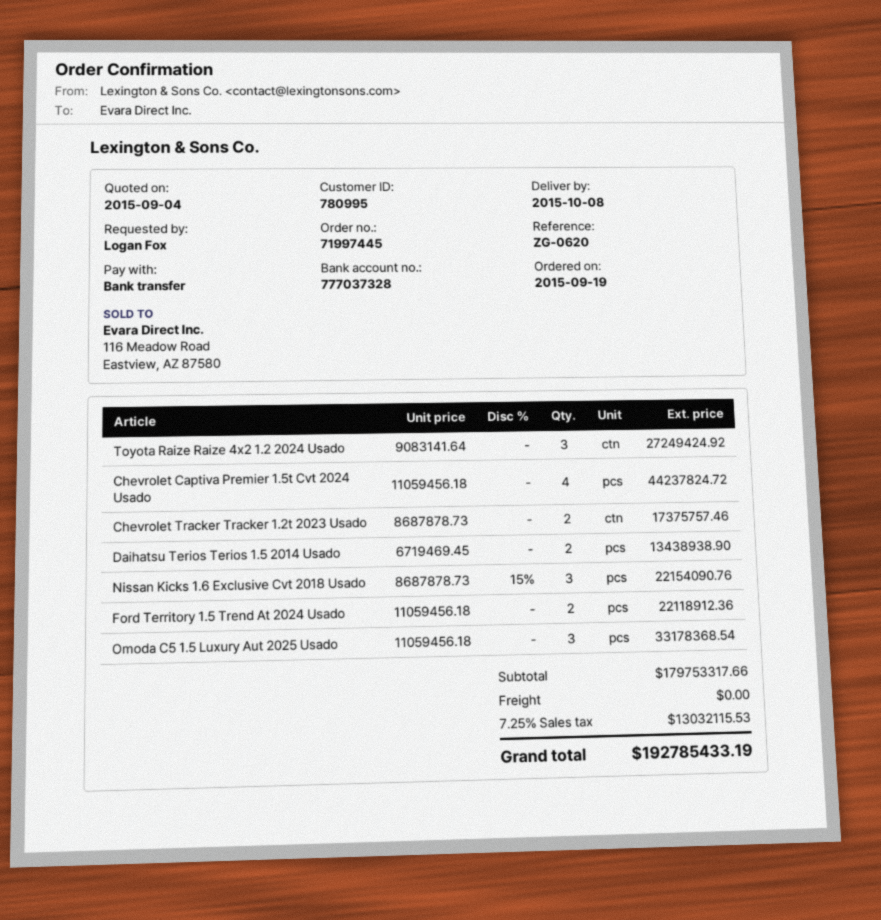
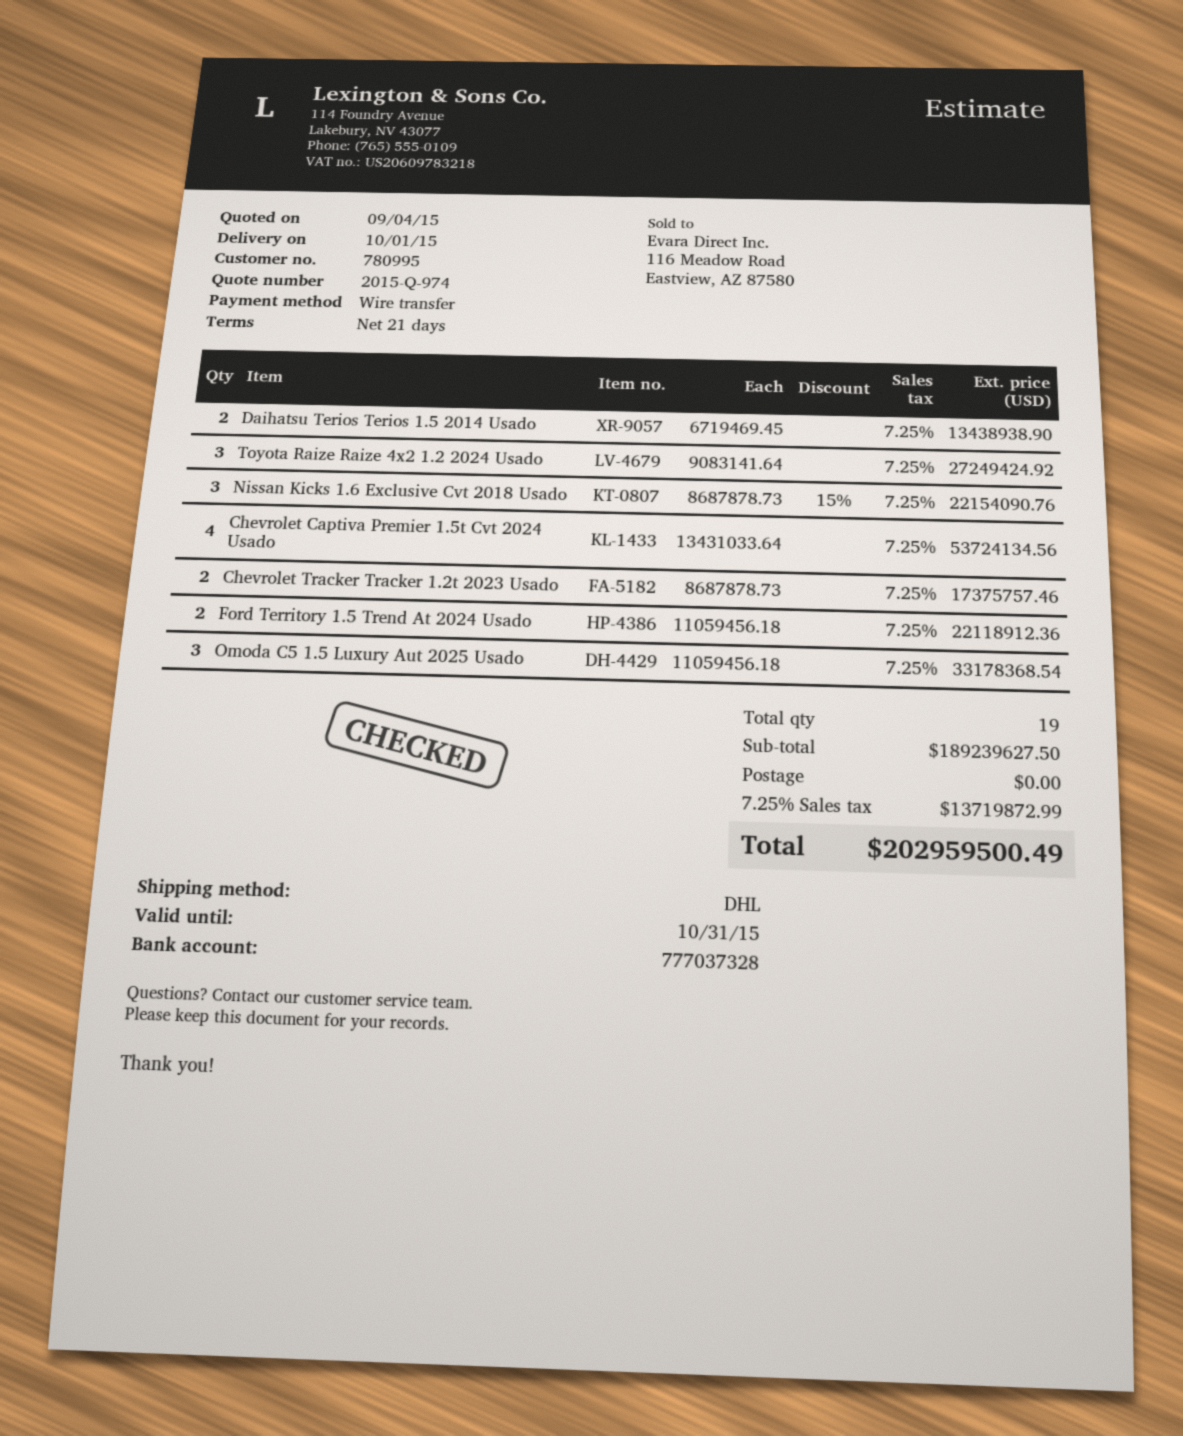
delivery date: 2015-10-08 -> 2015-10-01
Chevrolet Captiva Premier 1.5t Cvt 2024 Usado: 4 x 11059456.18 = 44237824.72 -> 4 x 13431033.64 = 53724134.56
subtotal: 179753317.66 -> 189239627.50
tax: 7.25% = 13032115.53 -> 7.25% = 13719872.99
total: 192785433.19 -> 202959500.49

